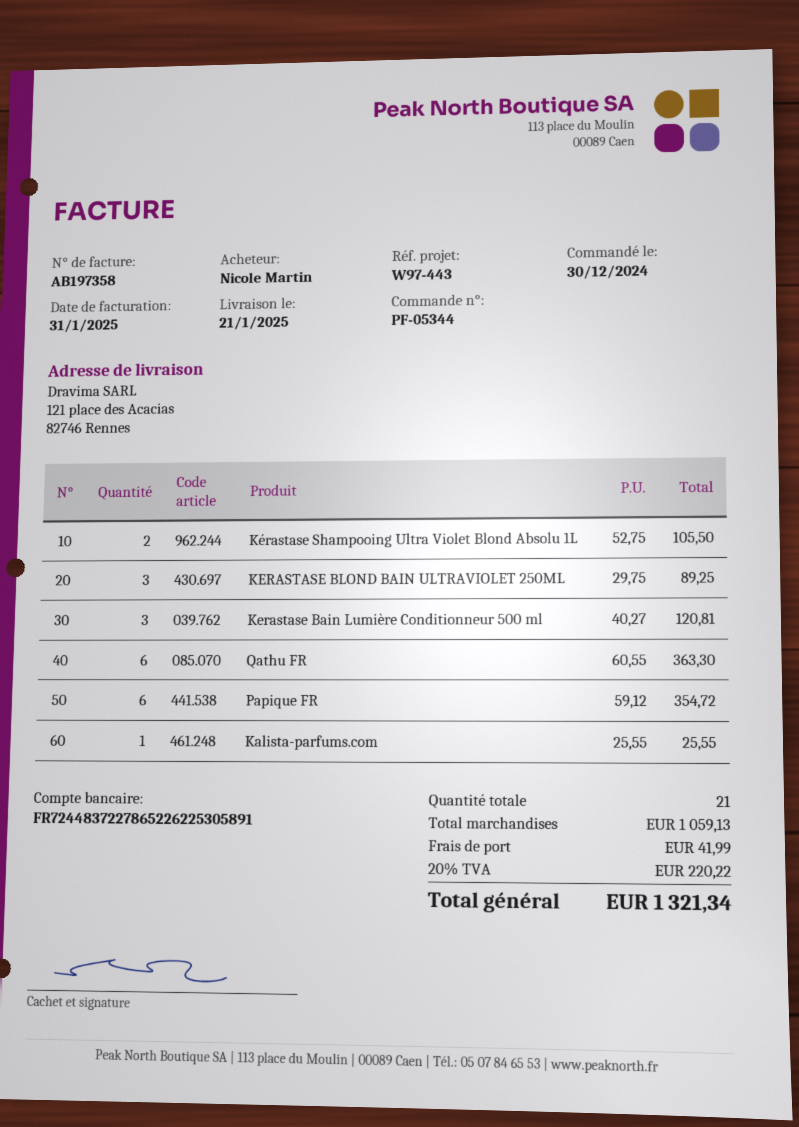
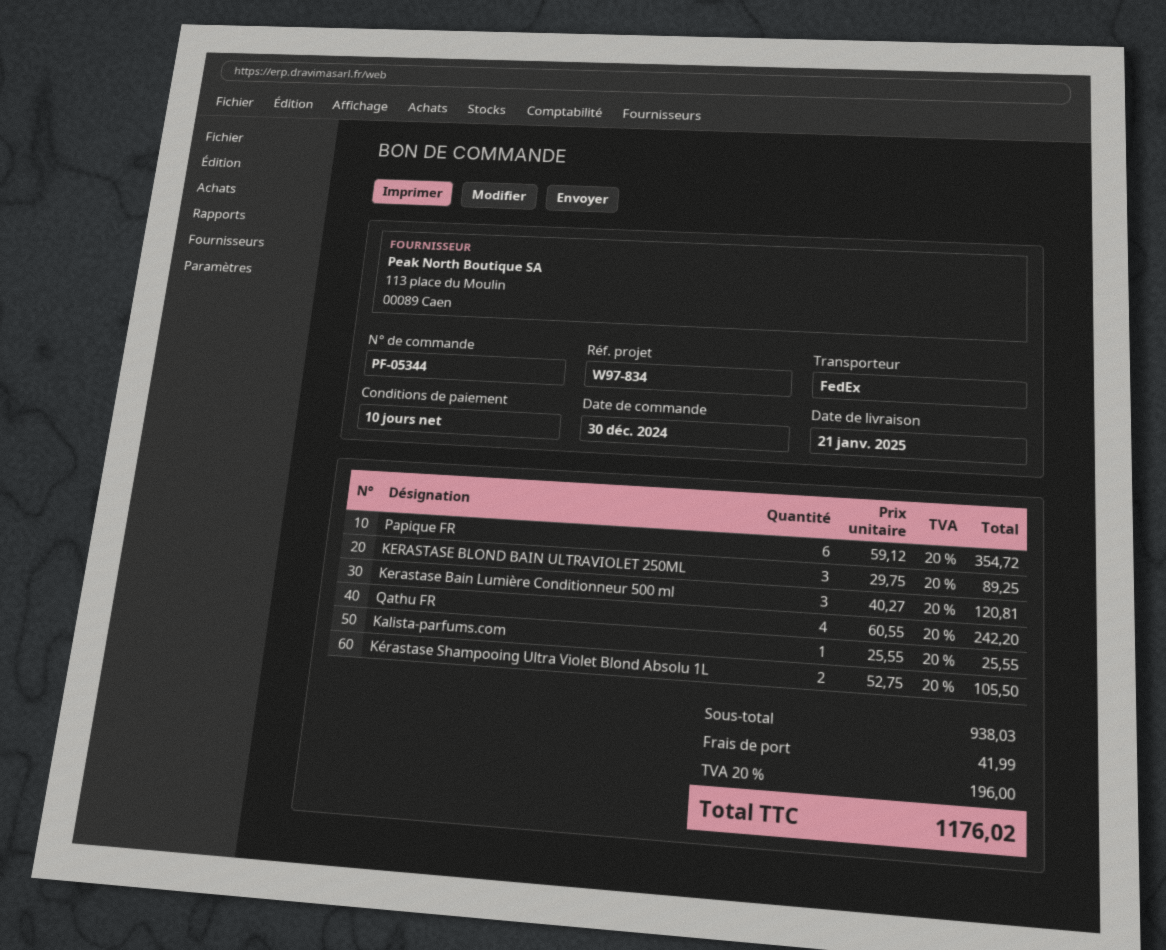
reference: W97-443 -> W97-834
Qathu FR: 6 x 60.55 = 363.30 -> 4 x 60.55 = 242.20
subtotal: 1059.13 -> 938.03
tax: 20% = 220.22 -> 20% = 196.00
total: 1321.34 -> 1176.02

